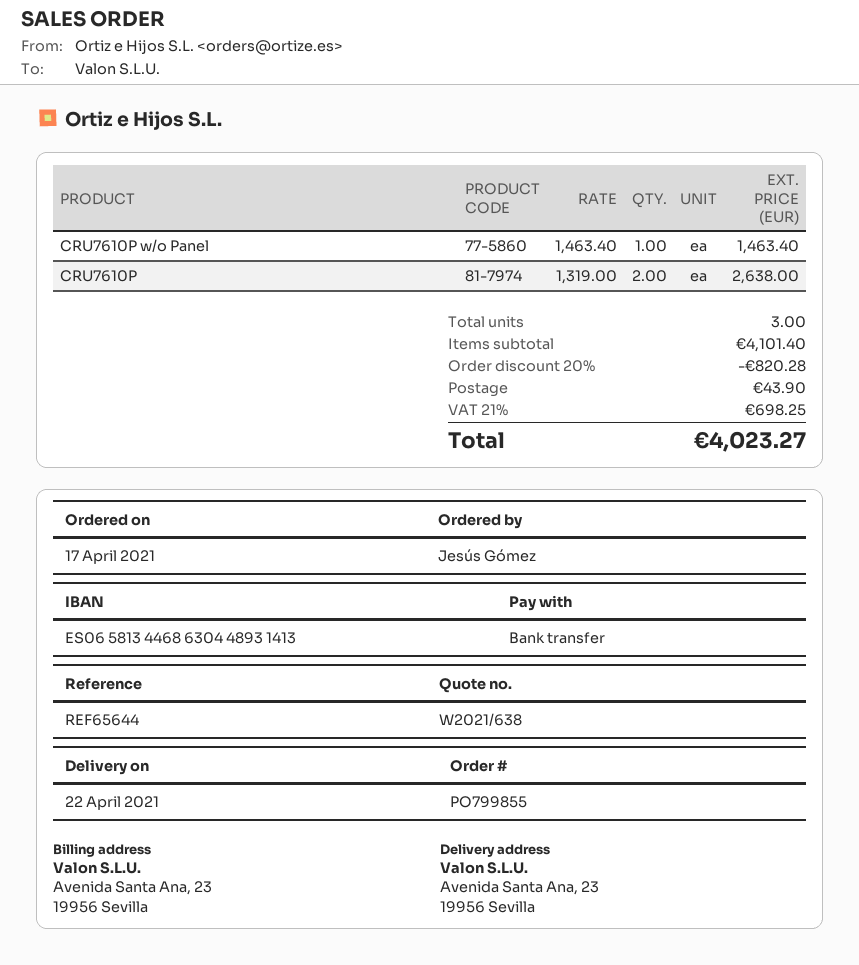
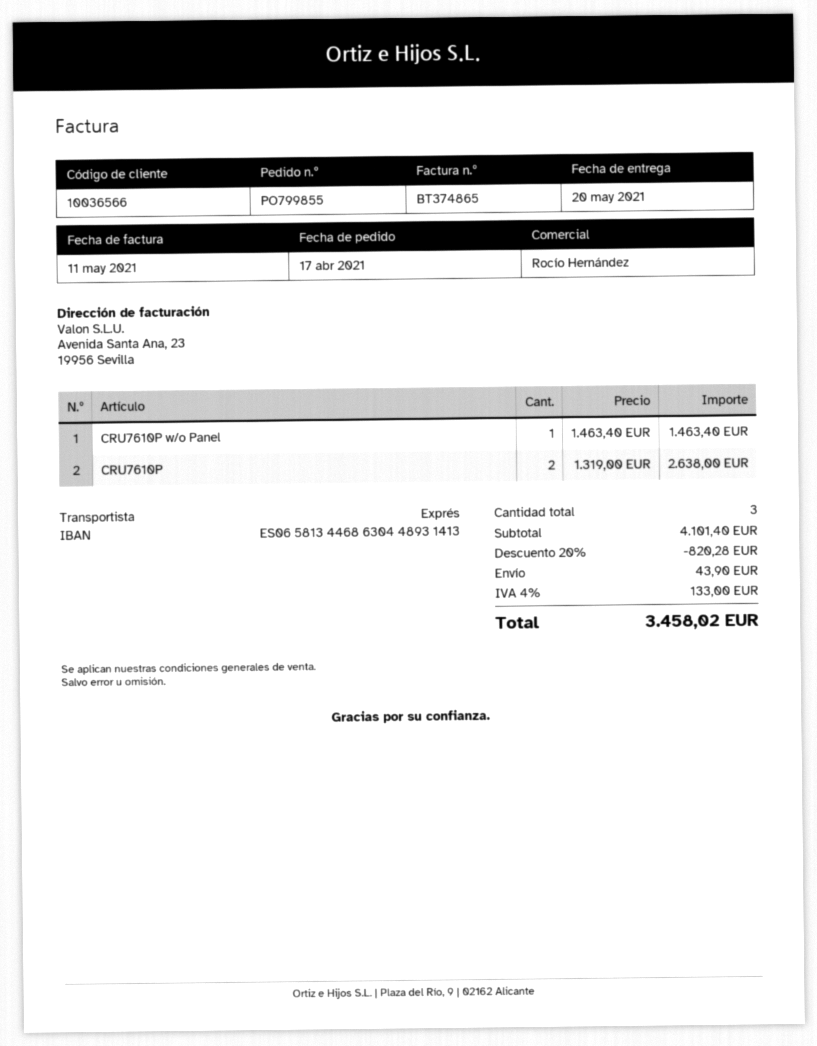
delivery date: 2021-04-22 -> 2021-05-20
tax: 21% = 698.25 -> 4% = 133.00
total: 4023.27 -> 3458.02

